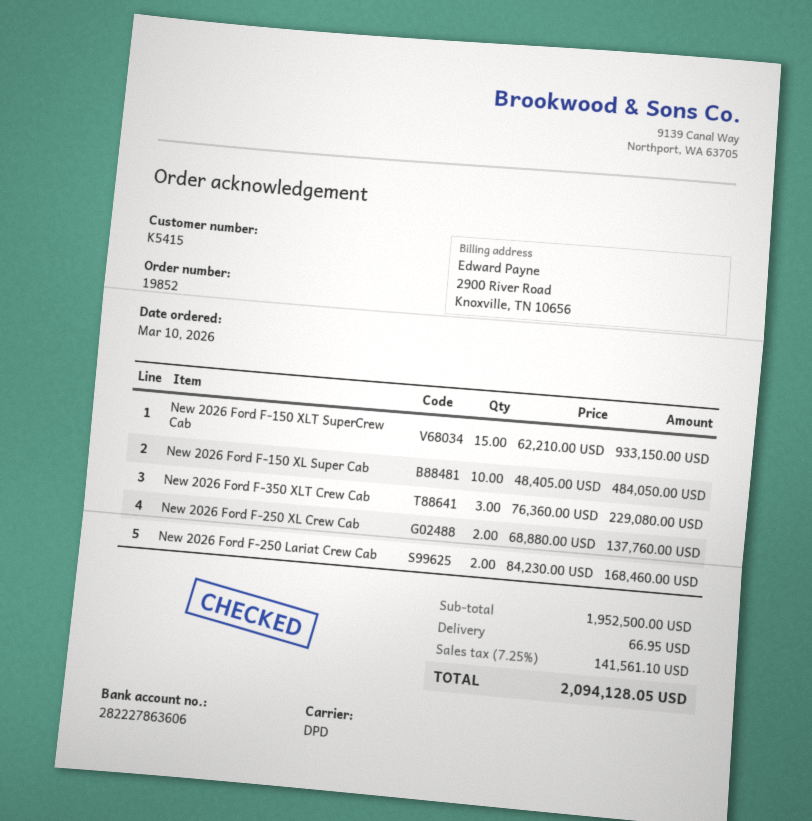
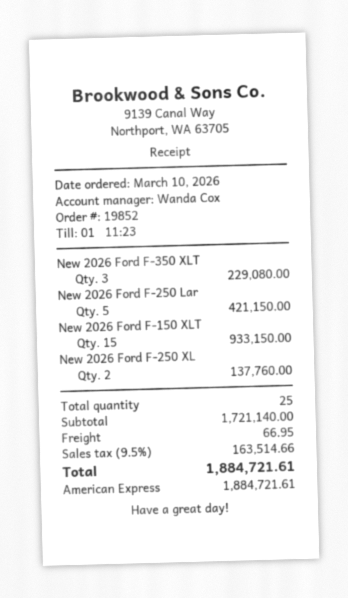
New 2026 Ford F-150 XL Super Cab: 10 for 484050.00 -> none
New 2026 Ford F-250 Lariat Crew Cab: 2 for 168460.00 -> 5 for 421150.00
subtotal: 1952500.00 -> 1721140.00
tax: 7.25% = 141561.10 -> 9.5% = 163514.66
total: 2094128.05 -> 1884721.61

